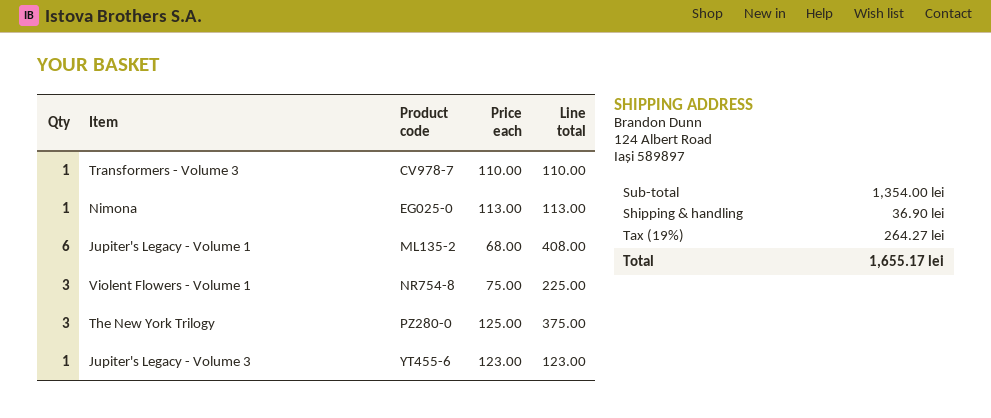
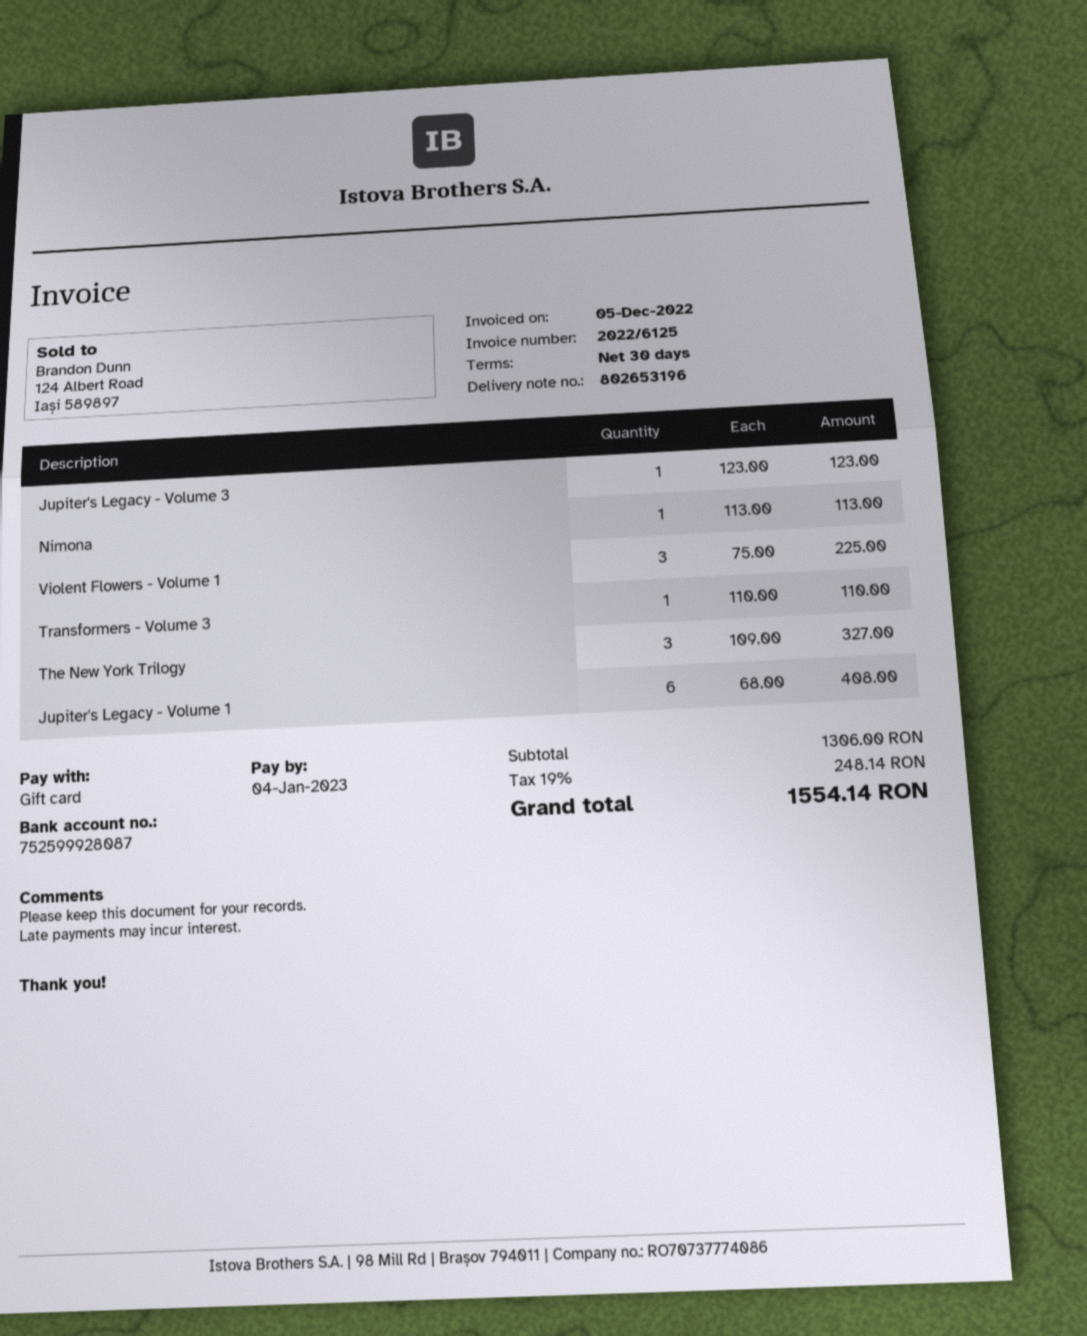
The New York Trilogy: 3 x 125.00 = 375.00 -> 3 x 109.00 = 327.00
subtotal: 1354.00 -> 1306.00
shipping: 36.90 -> none
tax: 19% = 264.27 -> 19% = 248.14
total: 1655.17 -> 1554.14

